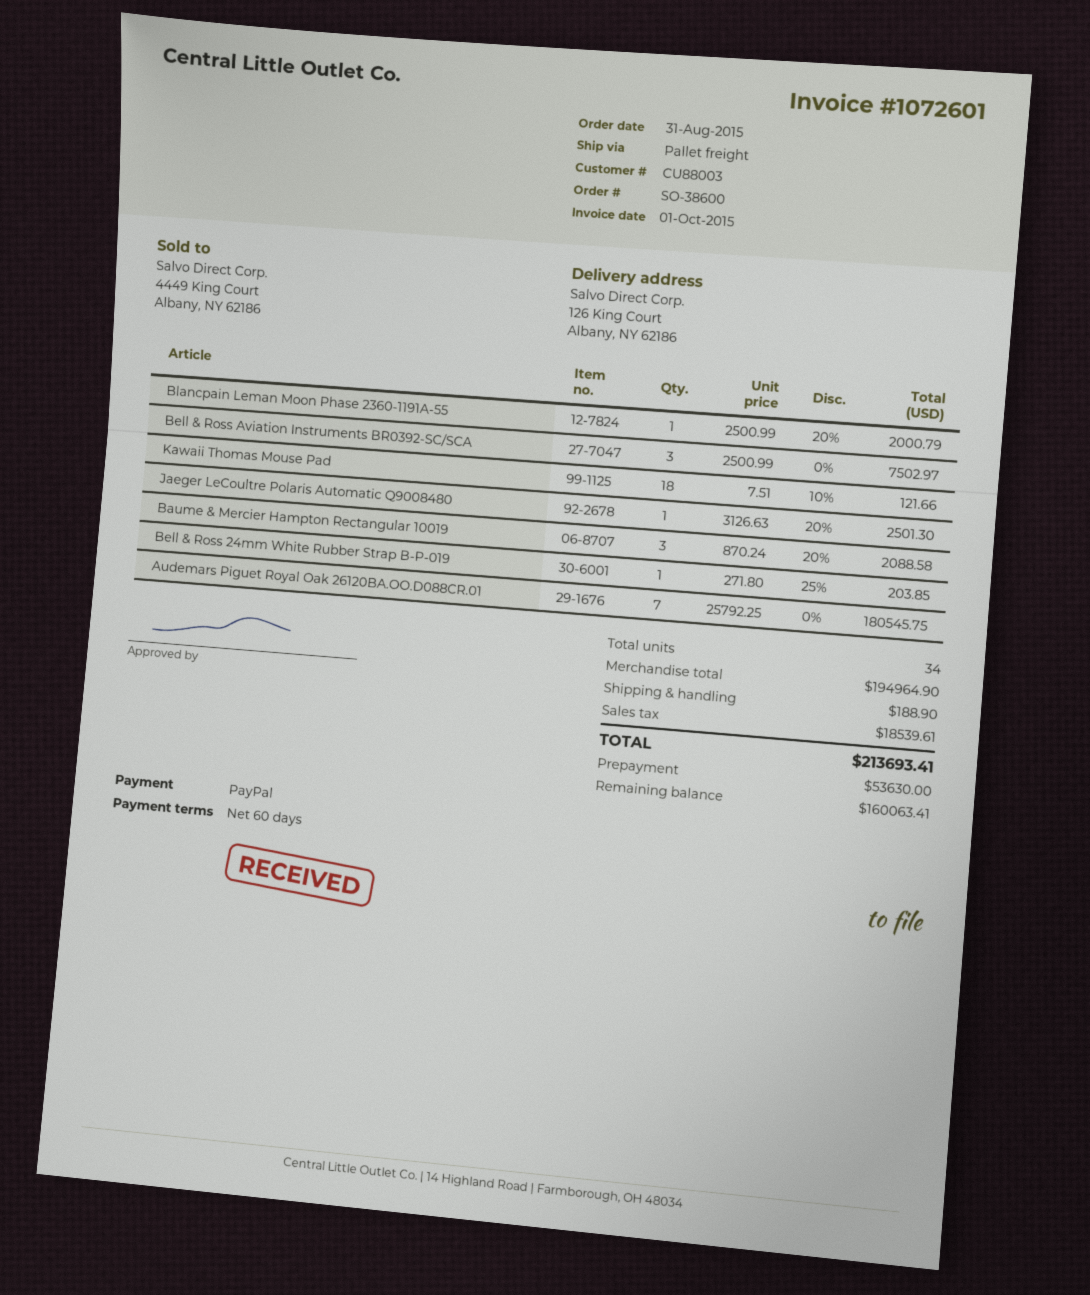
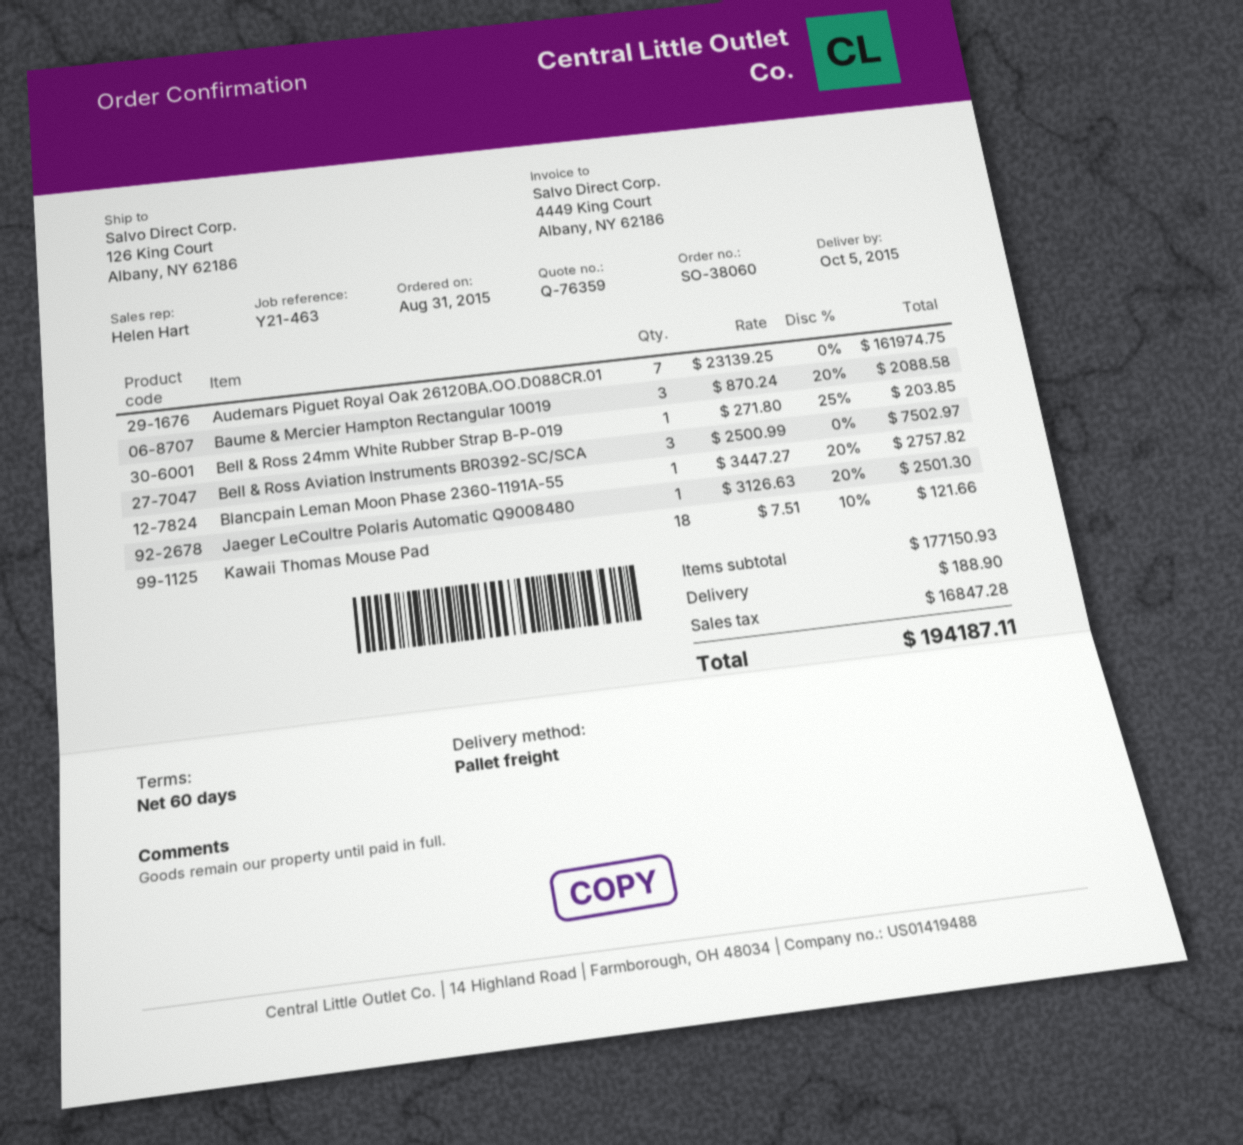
order number: SO-38600 -> SO-38060
Blancpain Leman Moon Phase 2360-1191A-55: 1 x 2500.99 - 20% = 2000.79 -> 1 x 3447.27 - 20% = 2757.82
Audemars Piguet Royal Oak 26120BA.OO.D088CR.01: 7 x 25792.25 = 180545.75 -> 7 x 23139.25 = 161974.75
subtotal: 194964.90 -> 177150.93
tax: 18539.61 -> 16847.28
total: 213693.41 -> 194187.11

